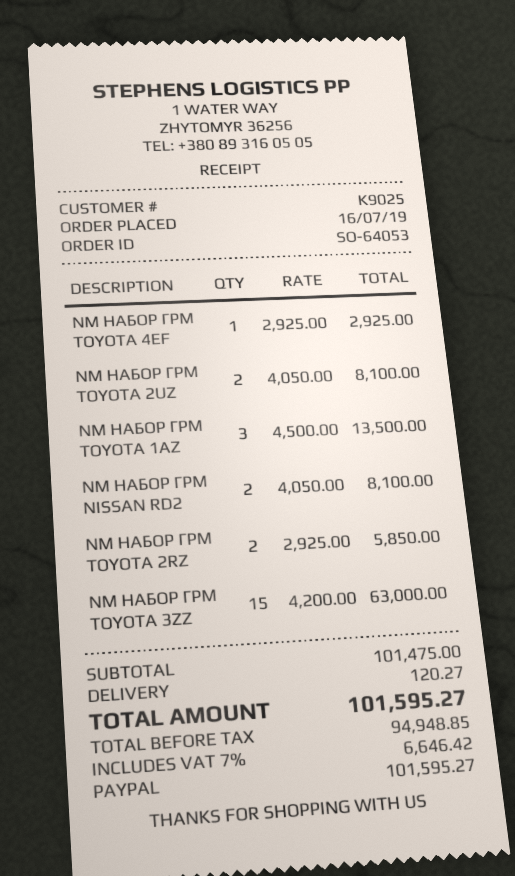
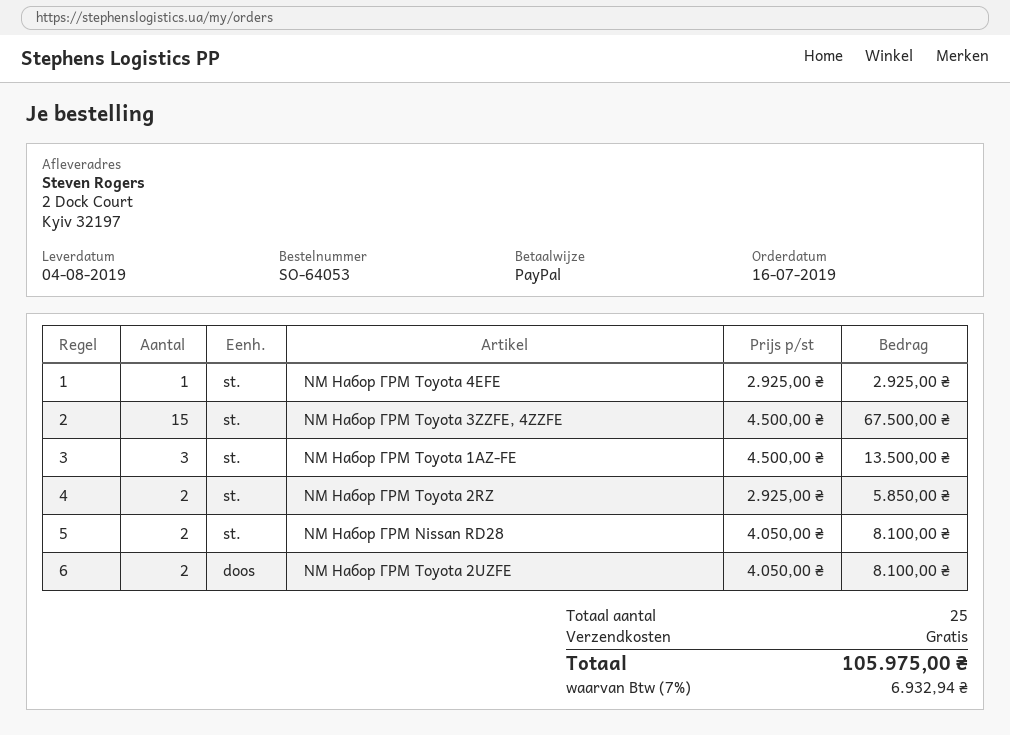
NM НАБОР ГРМ TOYOTA 3ZZ: 15 x 4200.00 = 63000.00 -> 15 x 4500.00 = 67500.00
shipping: 120.27 -> 0.00
tax: 7% = 6646.42 -> 7% = 6932.94
total: 101595.27 -> 105975.00

